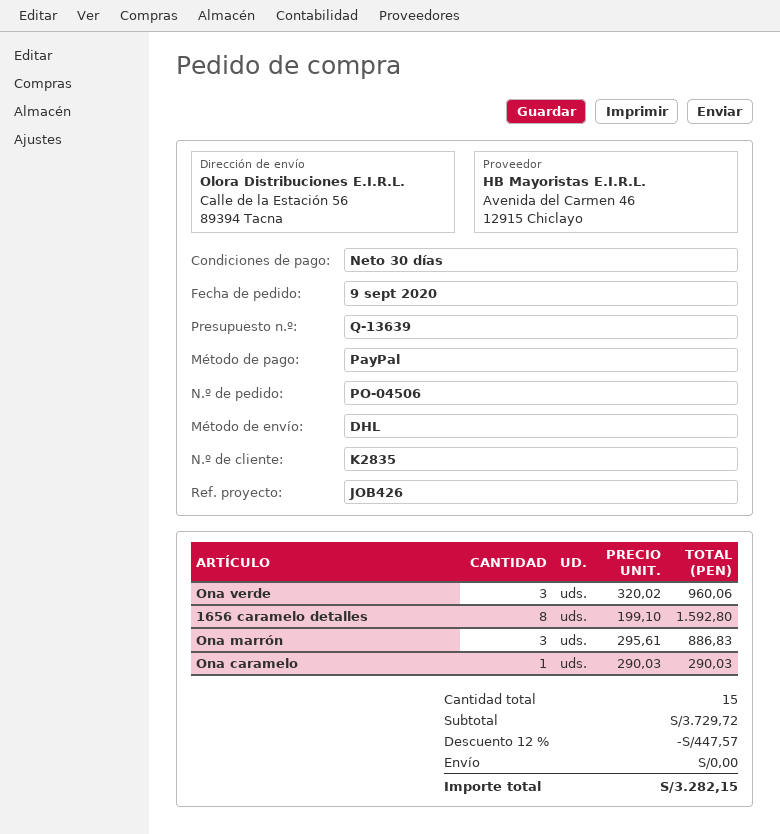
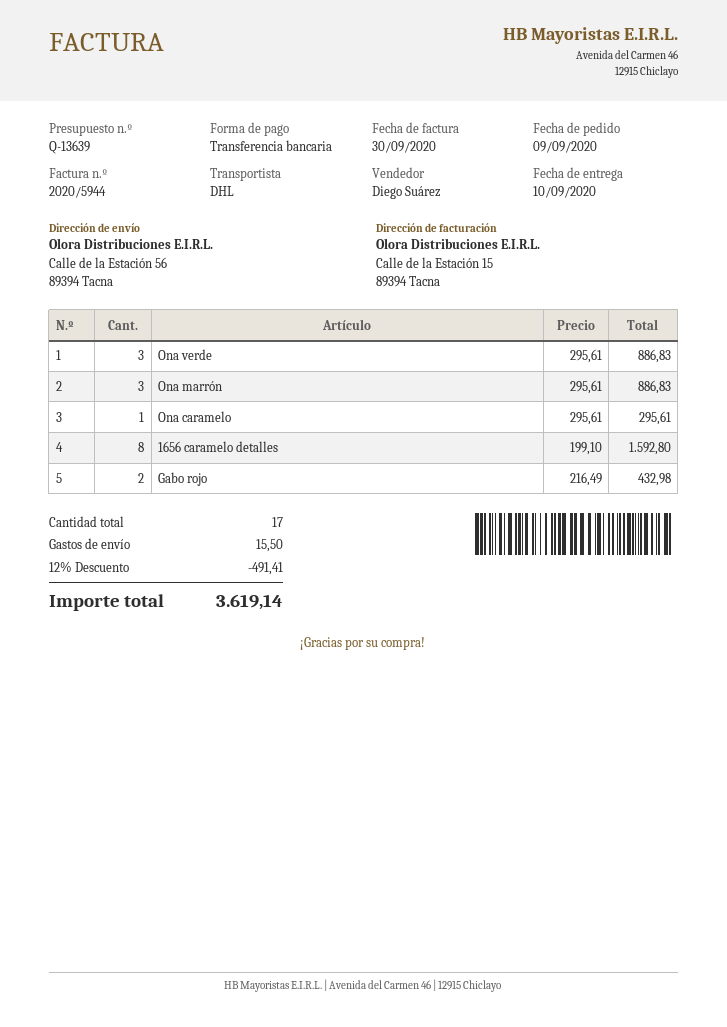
payment method: PayPal -> bank transfer
Ona verde: 3 x 320.02 = 960.06 -> 3 x 295.61 = 886.83
Ona caramelo: 1 x 290.03 = 290.03 -> 1 x 295.61 = 295.61
Gabo rojo: none -> 2 x 216.49 = 432.98
total quantity: 15 -> 17
discount: 12% = 447.57 -> 12% = 491.41
shipping: 0.00 -> 15.50
total: 3282.15 -> 3619.14

